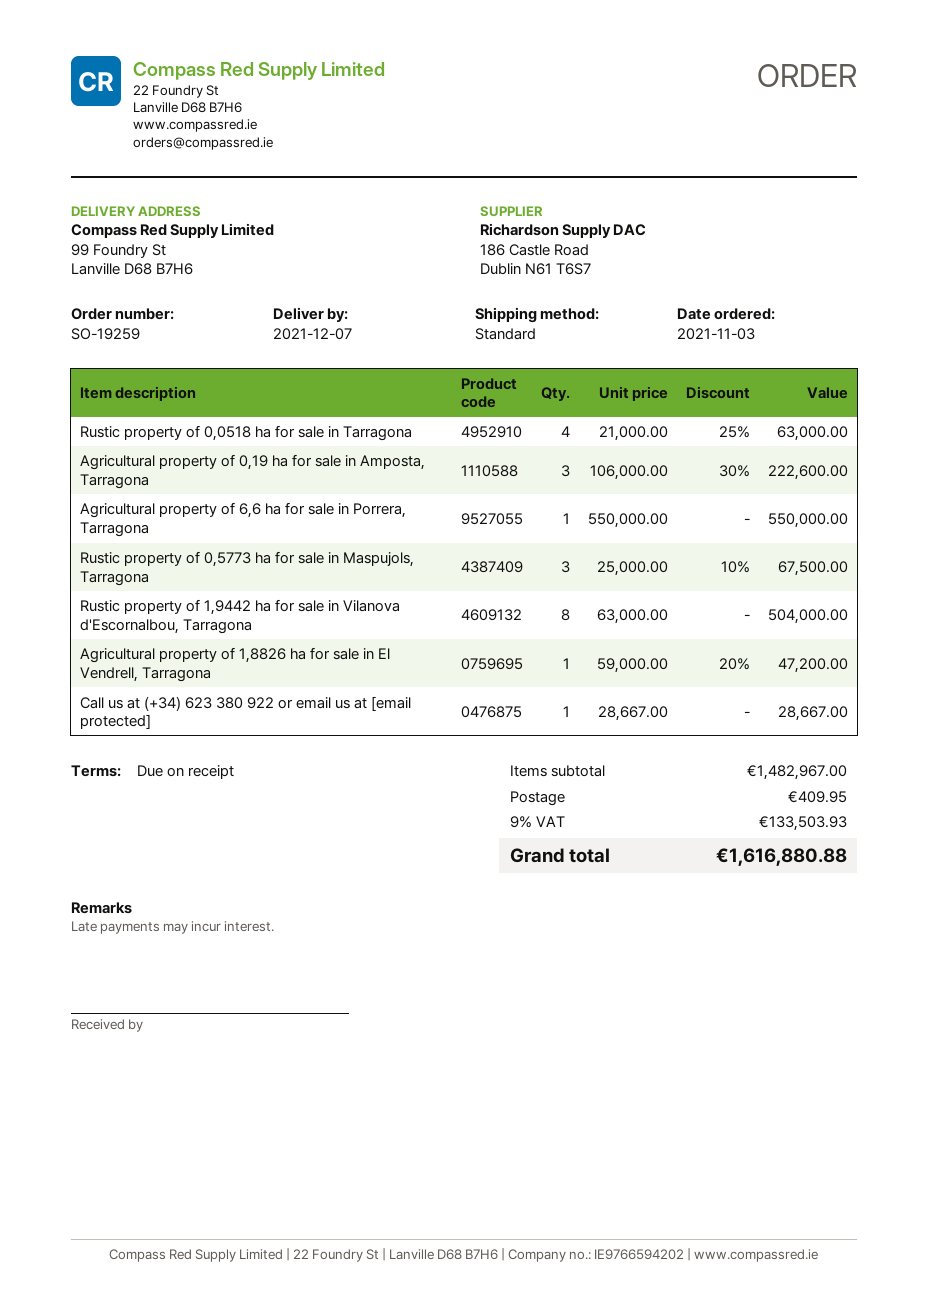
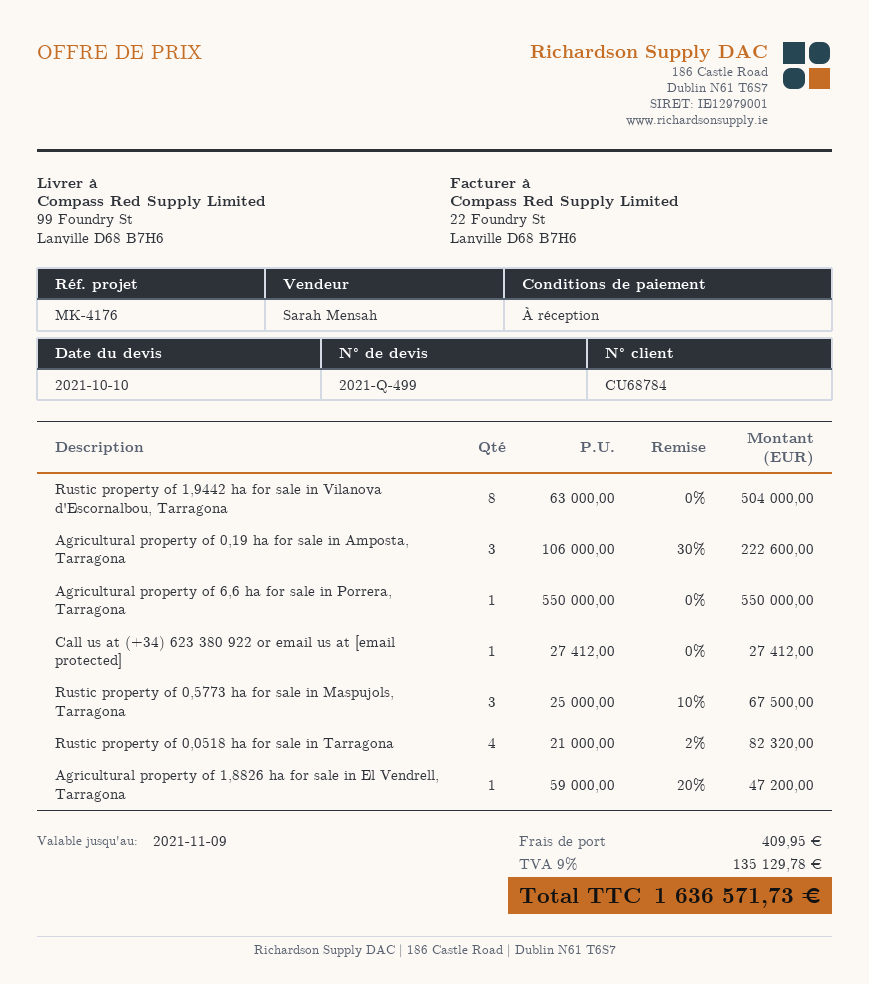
Rustic property of 0,0518 ha for sale in Tarragona: 4 x 21000.00 - 25% = 63000.00 -> 4 x 21000.00 - 2% = 82320.00
Call us at (+34) 623 380 922 or email us at [email protected]: 1 x 28667.00 = 28667.00 -> 1 x 27412.00 = 27412.00
tax: 9% = 133503.93 -> 9% = 135129.78
total: 1616880.88 -> 1636571.73

